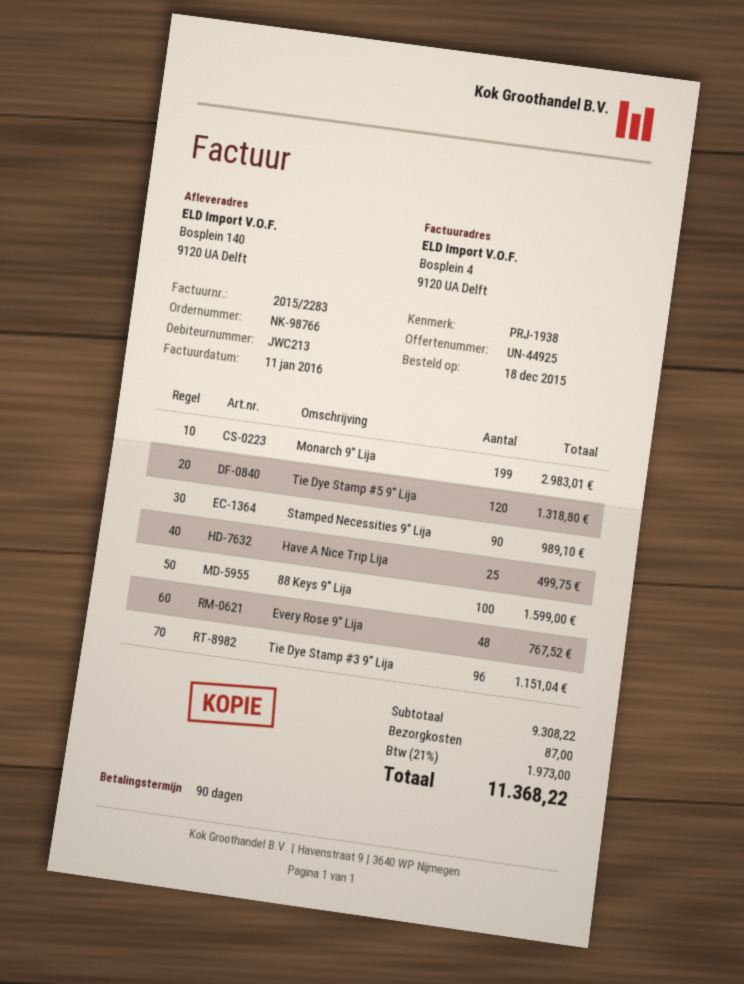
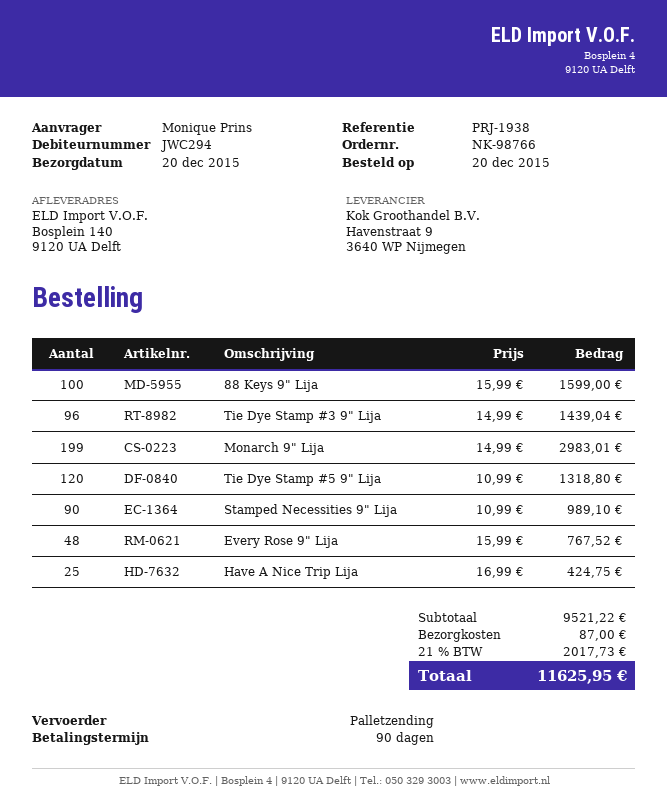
order date: 2015-12-18 -> 2015-12-20
customer number: JWC213 -> JWC294
Have A Nice Trip Lija: 25 for 499.75 -> 25 for 424.75
Tie Dye Stamp #3 9" Lija: 96 for 1151.04 -> 96 for 1439.04
subtotal: 9308.22 -> 9521.22
tax: 21% = 1973.00 -> 21% = 2017.73
total: 11368.22 -> 11625.95

